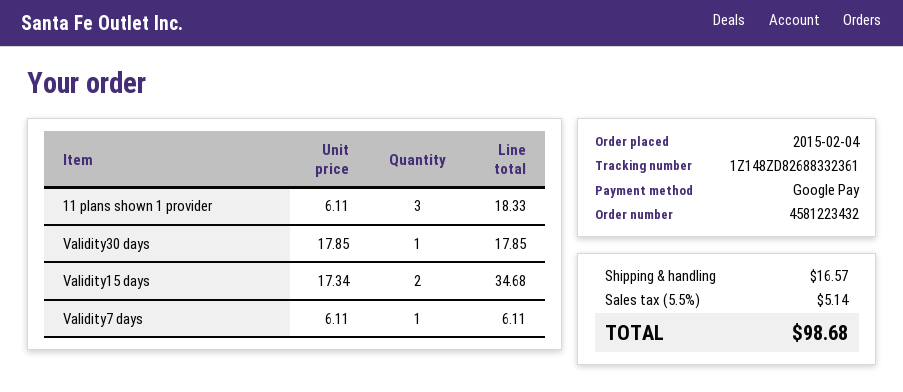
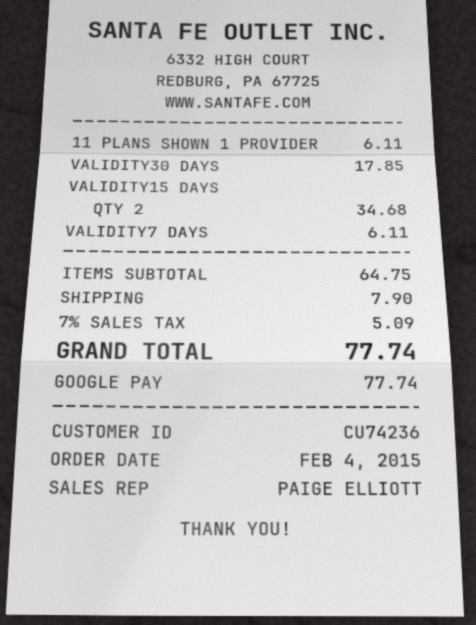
11 plans shown 1 provider: 3 for 18.33 -> 1 for 6.11
shipping: 16.57 -> 7.90
tax: 5.5% = 5.14 -> 7% = 5.09
total: 98.68 -> 77.74

